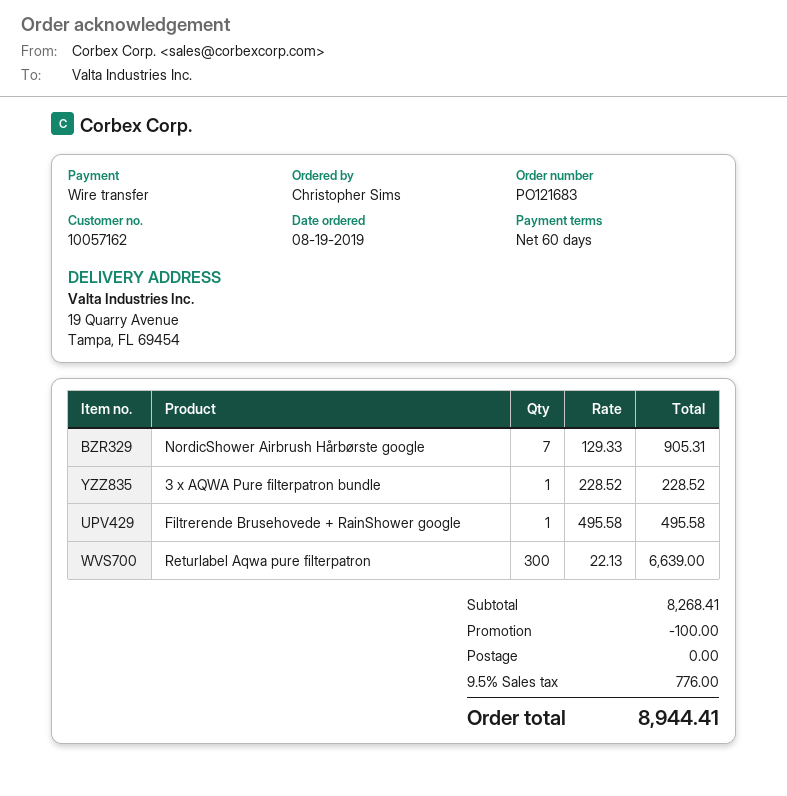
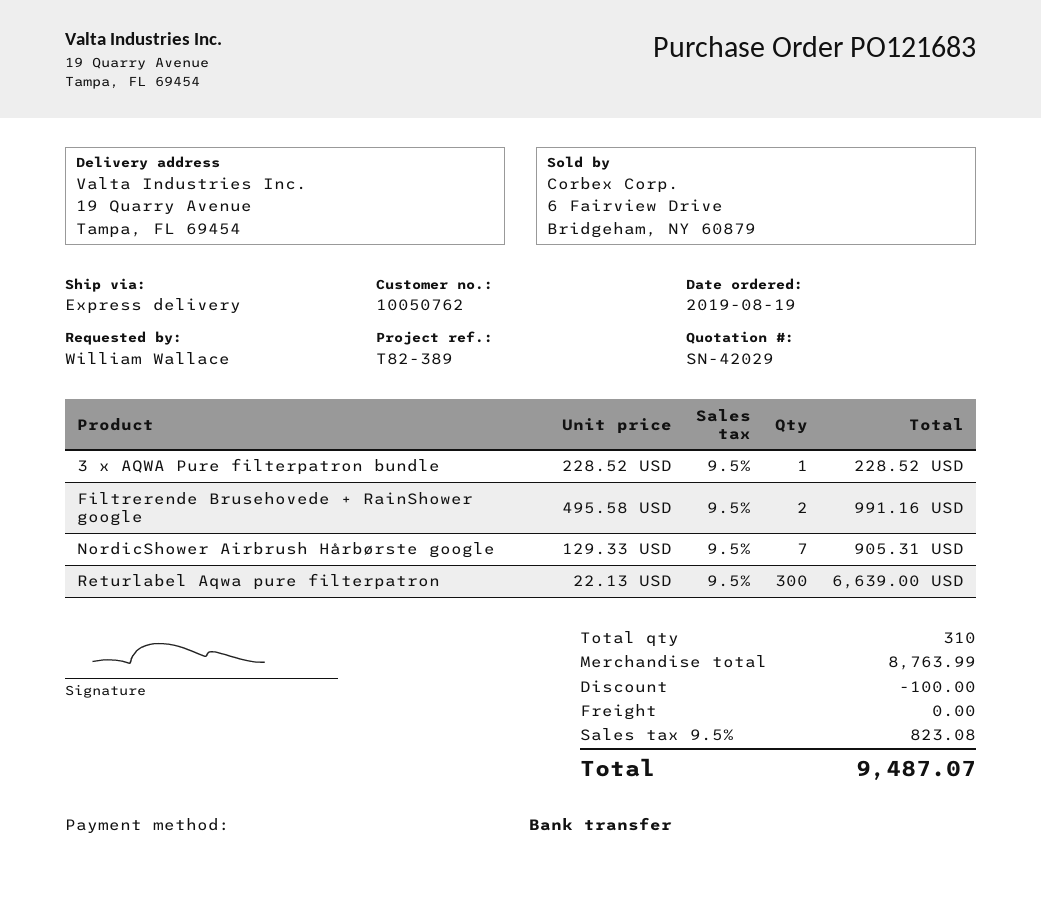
customer number: 10057162 -> 10050762
ordered by: Christopher Sims -> William Wallace
Filtrerende Brusehovede + RainShower google: 1 x 495.58 = 495.58 -> 2 x 495.58 = 991.16
subtotal: 8268.41 -> 8763.99
tax: 9.5% = 776.00 -> 9.5% = 823.08
total: 8944.41 -> 9487.07

